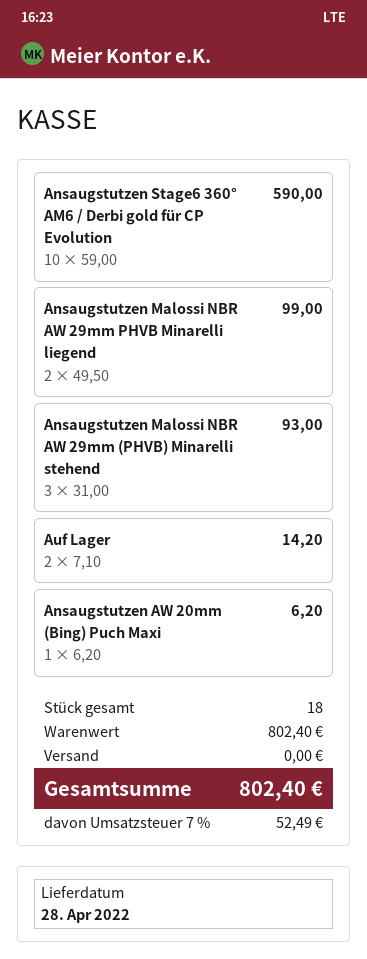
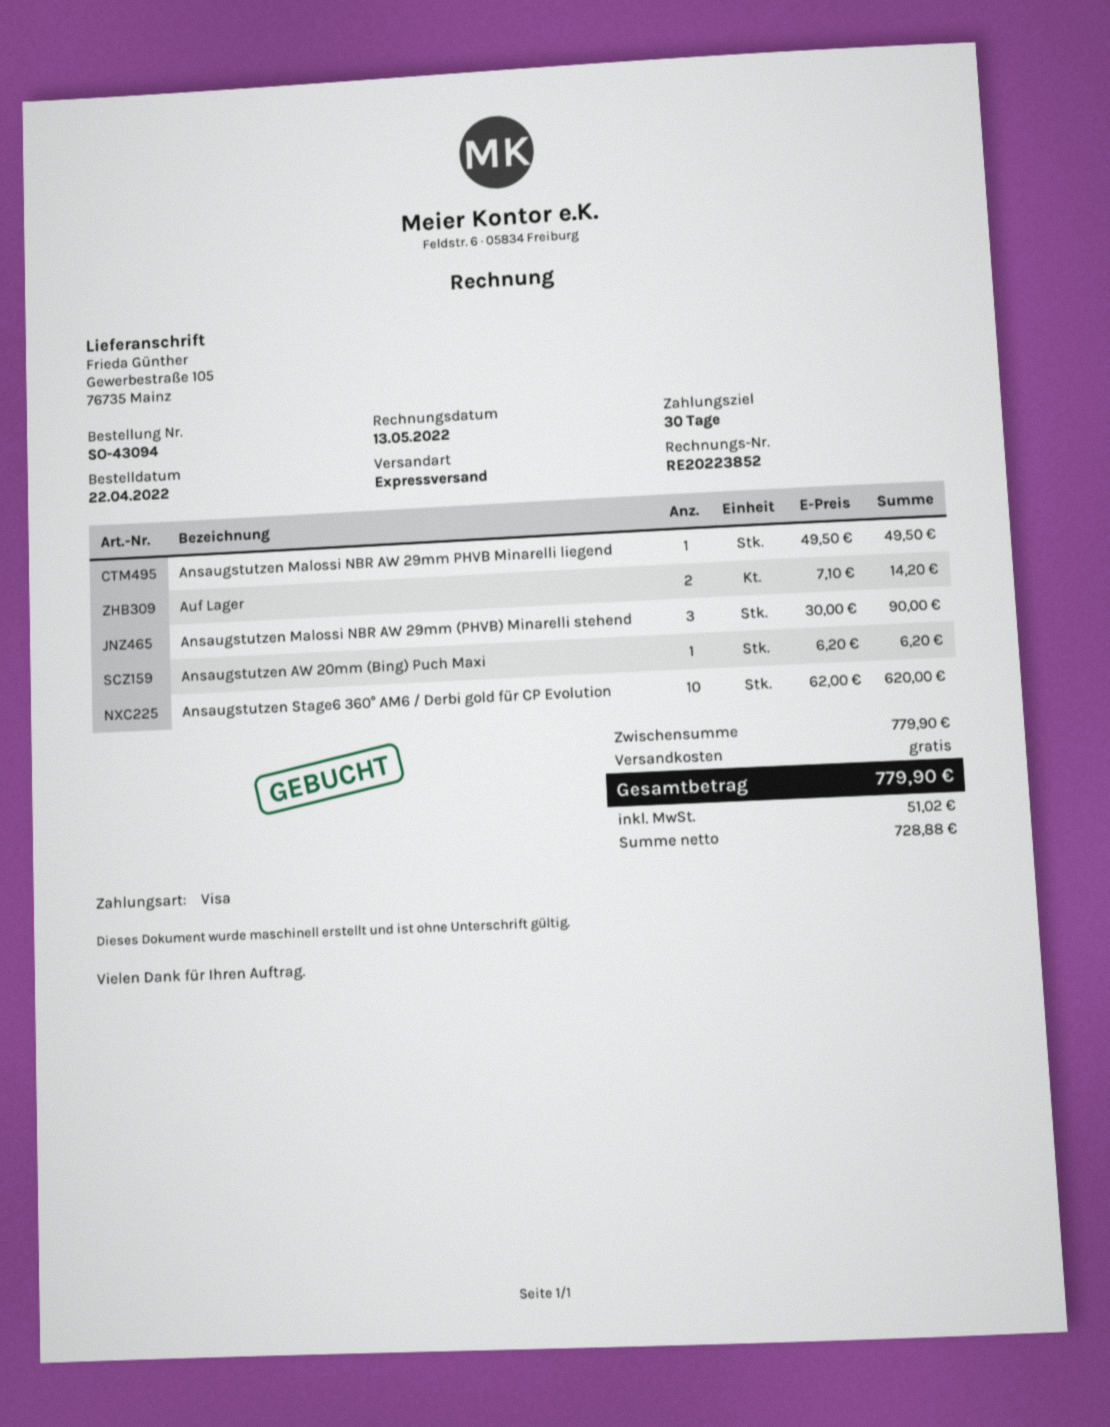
Ansaugstutzen Stage6 360° AM6 / Derbi gold für CP Evolution: 10 x 59.00 = 590.00 -> 10 x 62.00 = 620.00
Ansaugstutzen Malossi NBR AW 29mm PHVB Minarelli liegend: 2 x 49.50 = 99.00 -> 1 x 49.50 = 49.50
Ansaugstutzen Malossi NBR AW 29mm (PHVB) Minarelli stehend: 3 x 31.00 = 93.00 -> 3 x 30.00 = 90.00
subtotal: 802.40 -> 779.90
tax: 52.49 -> 51.02
total: 802.40 -> 779.90

